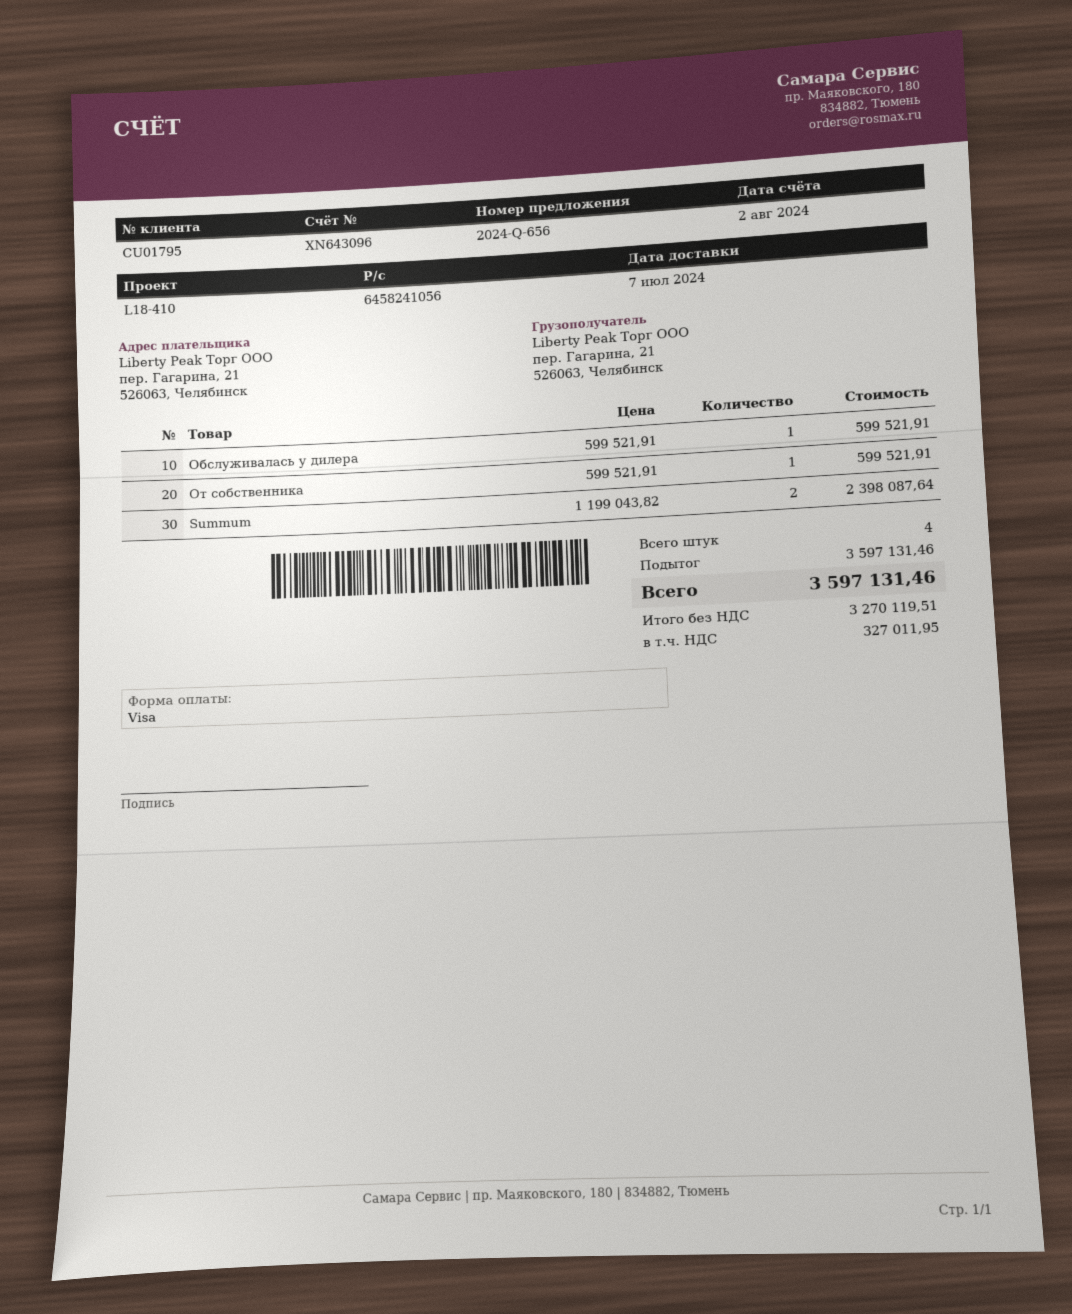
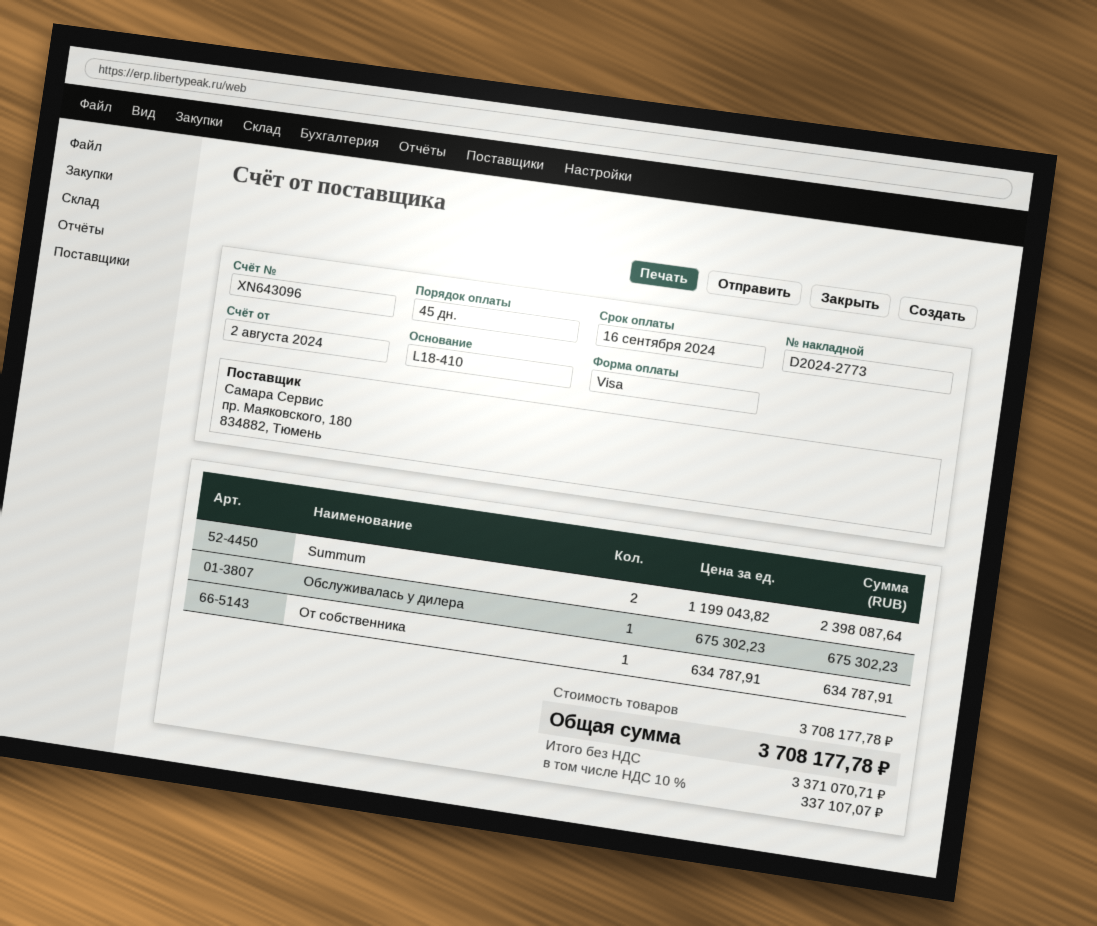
Обслуживалась у дилера: 1 x 599521.91 = 599521.91 -> 1 x 675302.23 = 675302.23
От собственника: 1 x 599521.91 = 599521.91 -> 1 x 634787.91 = 634787.91
subtotal: 3597131.46 -> 3708177.78
net: 3270119.51 -> 3371070.71
tax: 327011.95 -> 337107.07
total: 3597131.46 -> 3708177.78

